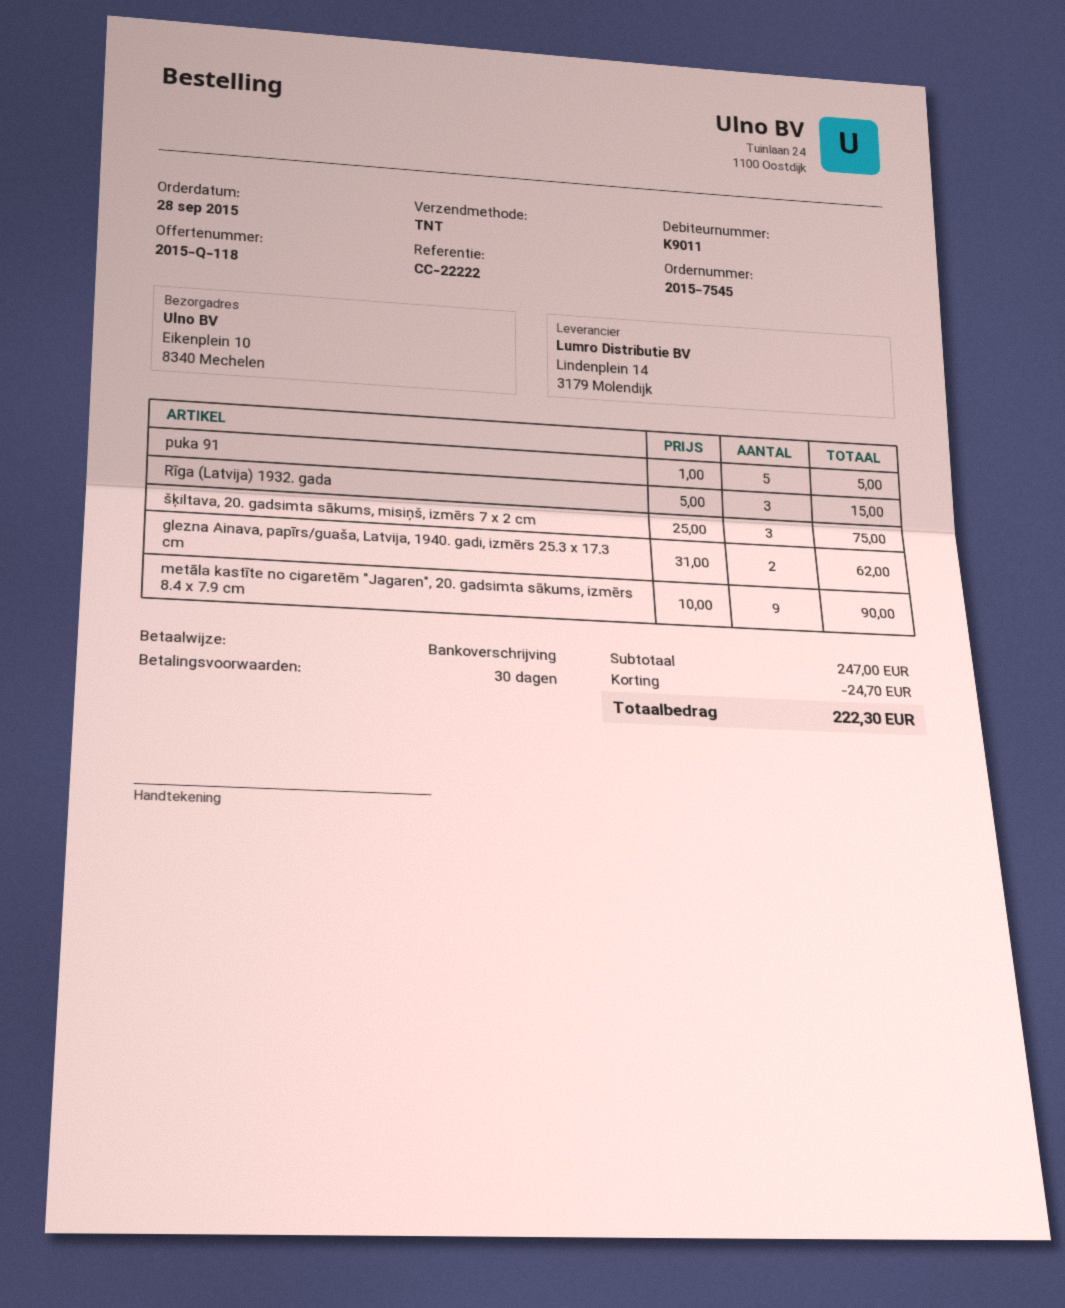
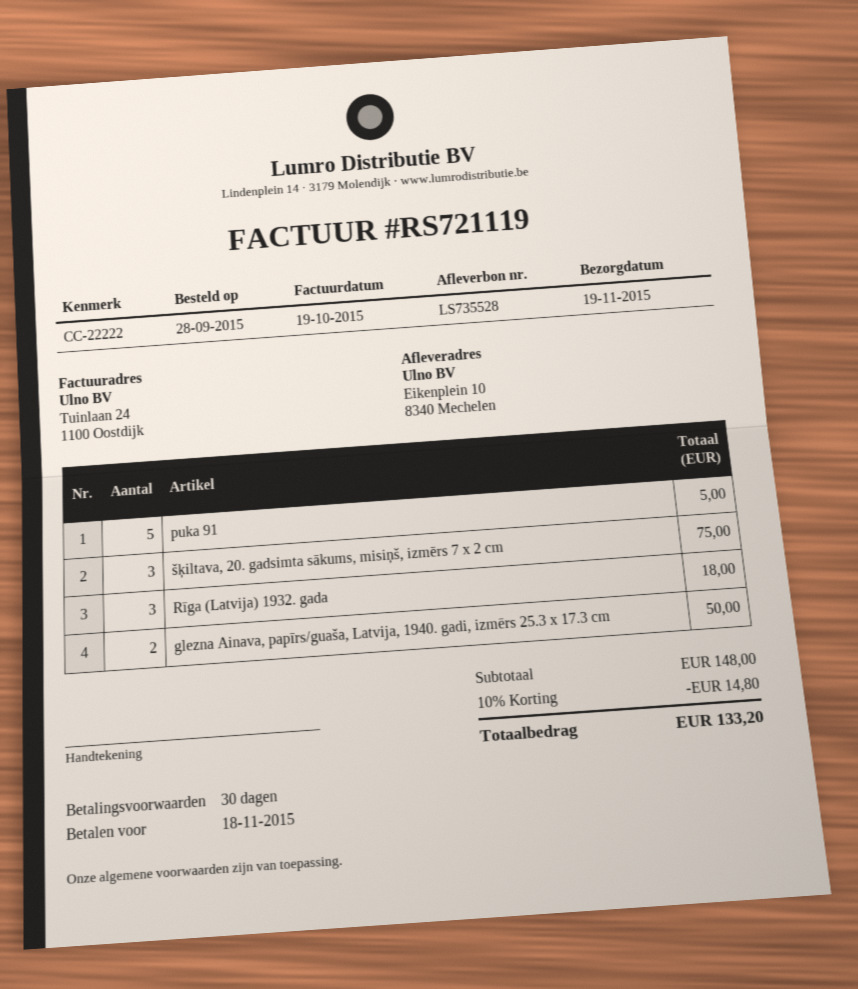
Rīga (Latvija) 1932. gada: 3 for 15.00 -> 3 for 18.00
glezna Ainava, papīrs/guaša, Latvija, 1940. gadi, izmērs 25.3 x 17.3 cm: 2 for 62.00 -> 2 for 50.00
metāla kastīte no cigaretēm "Jagaren", 20. gadsimta sākums, izmērs 8.4 x 7.9 cm: 9 for 90.00 -> none
subtotal: 247.00 -> 148.00
discount: 24.70 -> 14.80
total: 222.30 -> 133.20

